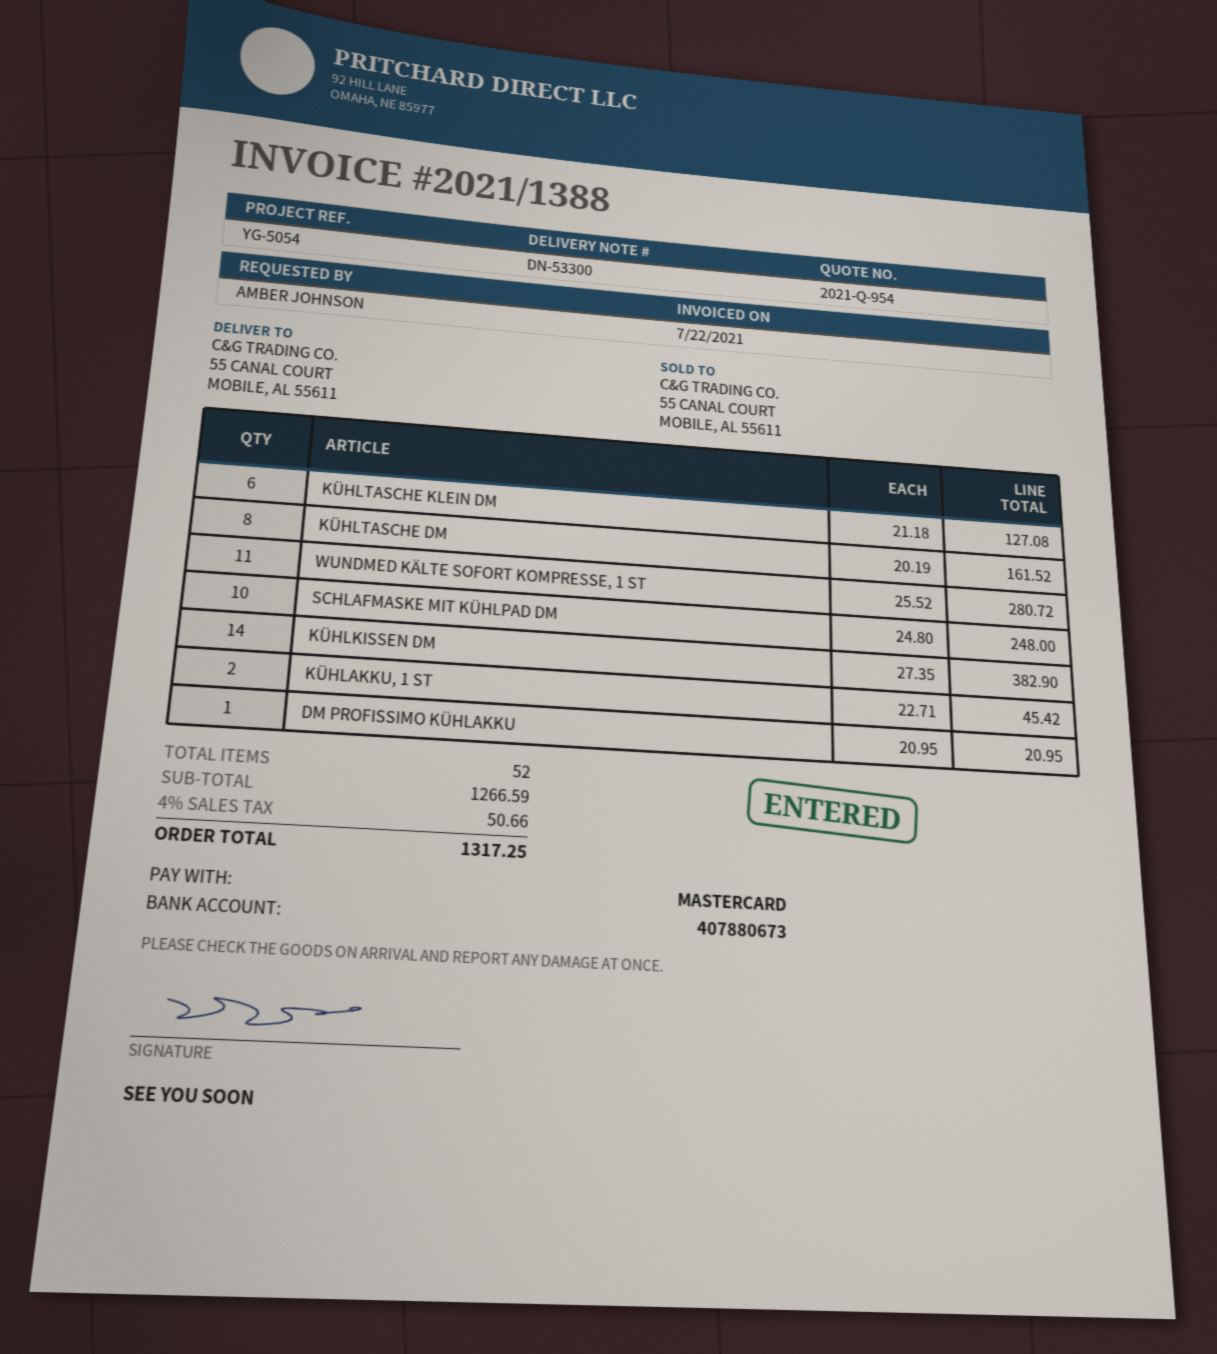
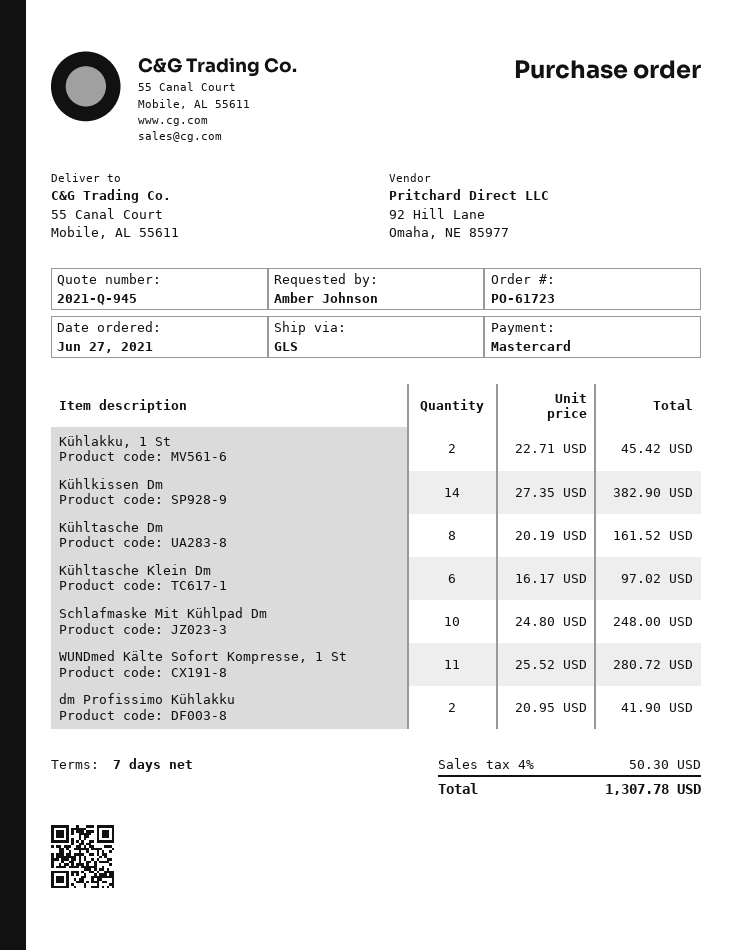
quote number: 2021-Q-954 -> 2021-Q-945
KÜHLTASCHE KLEIN DM: 6 x 21.18 = 127.08 -> 6 x 16.17 = 97.02
DM PROFISSIMO KÜHLAKKU: 1 x 20.95 = 20.95 -> 2 x 20.95 = 41.90
tax: 4% = 50.66 -> 4% = 50.30
total: 1317.25 -> 1307.78

